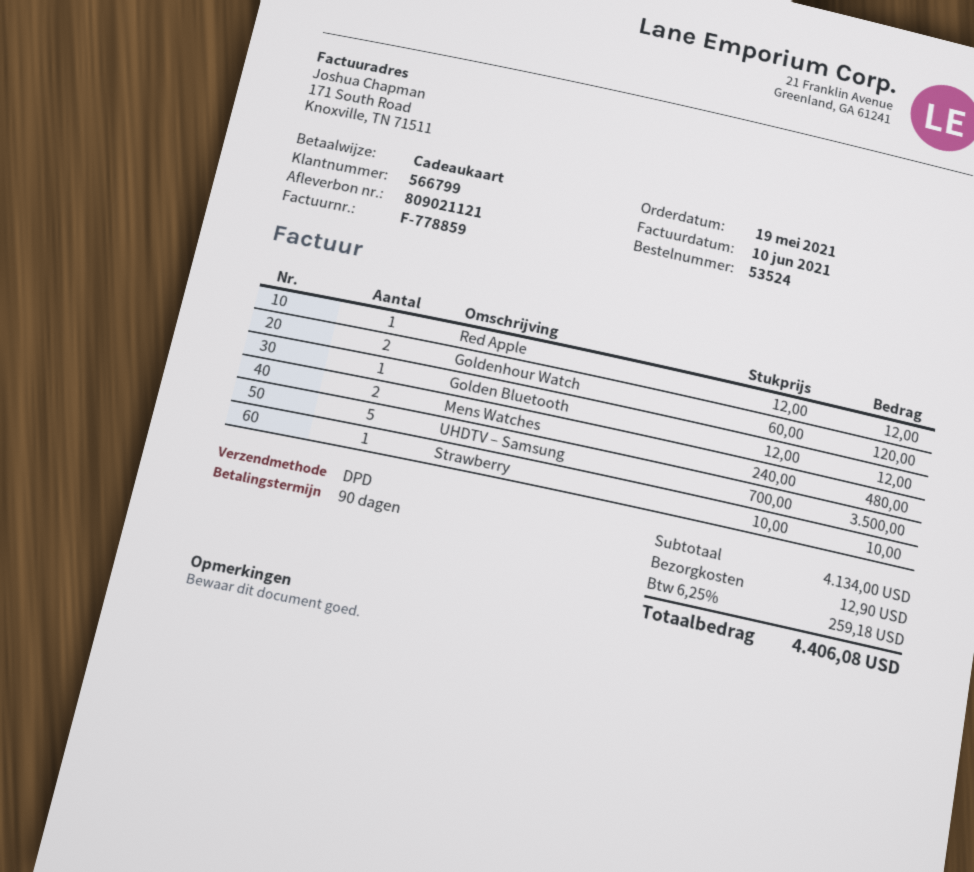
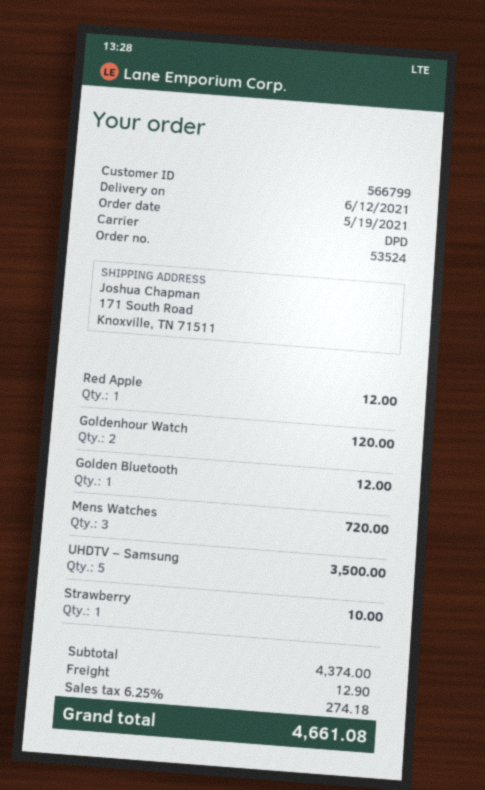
Mens Watches: 2 for 480.00 -> 3 for 720.00
subtotal: 4134.00 -> 4374.00
tax: 6.25% = 259.18 -> 6.25% = 274.18
total: 4406.08 -> 4661.08

